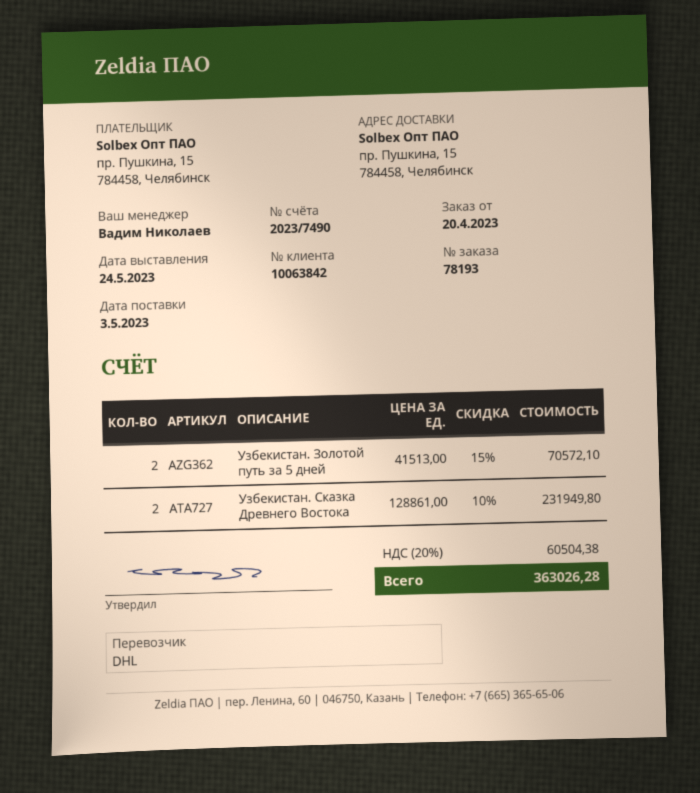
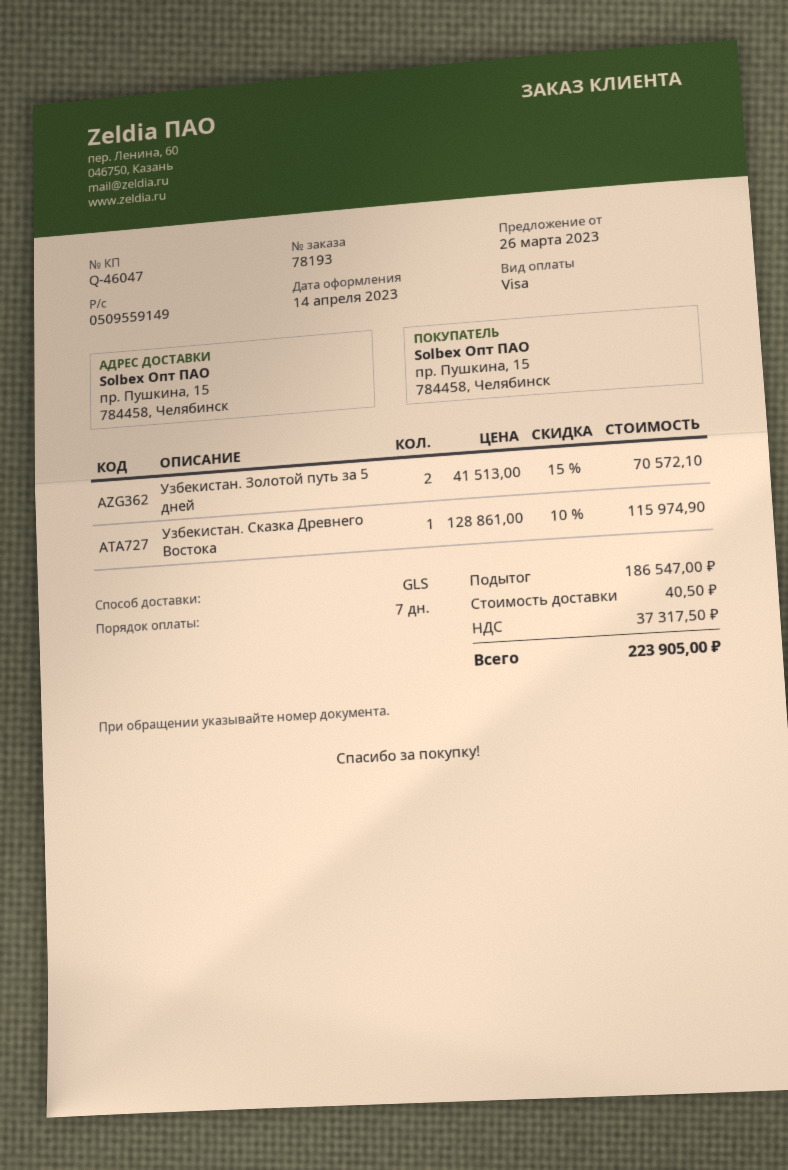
order date: 2023-04-20 -> 2023-04-14
shipping method: DHL -> GLS
Узбекистан. Сказка Древнего Востока: 2 x 128861.00 - 10% = 231949.80 -> 1 x 128861.00 - 10% = 115974.90
shipping: none -> 40.50
tax: 60504.38 -> 37317.50
total: 363026.28 -> 223905.00

